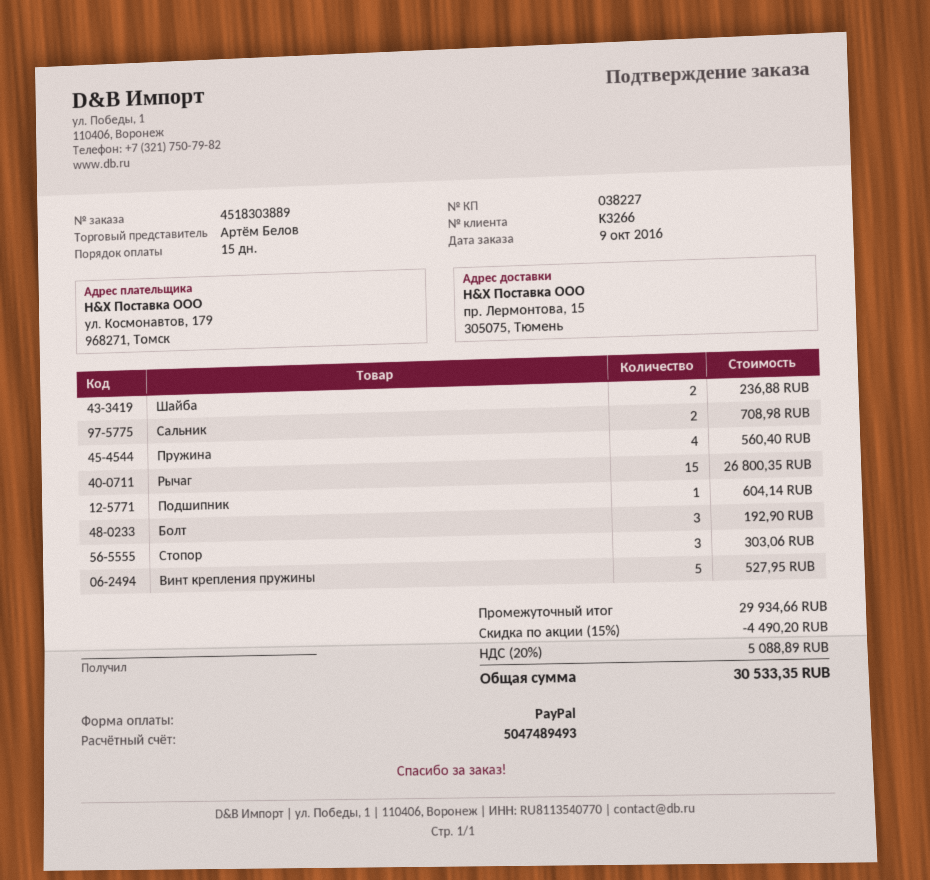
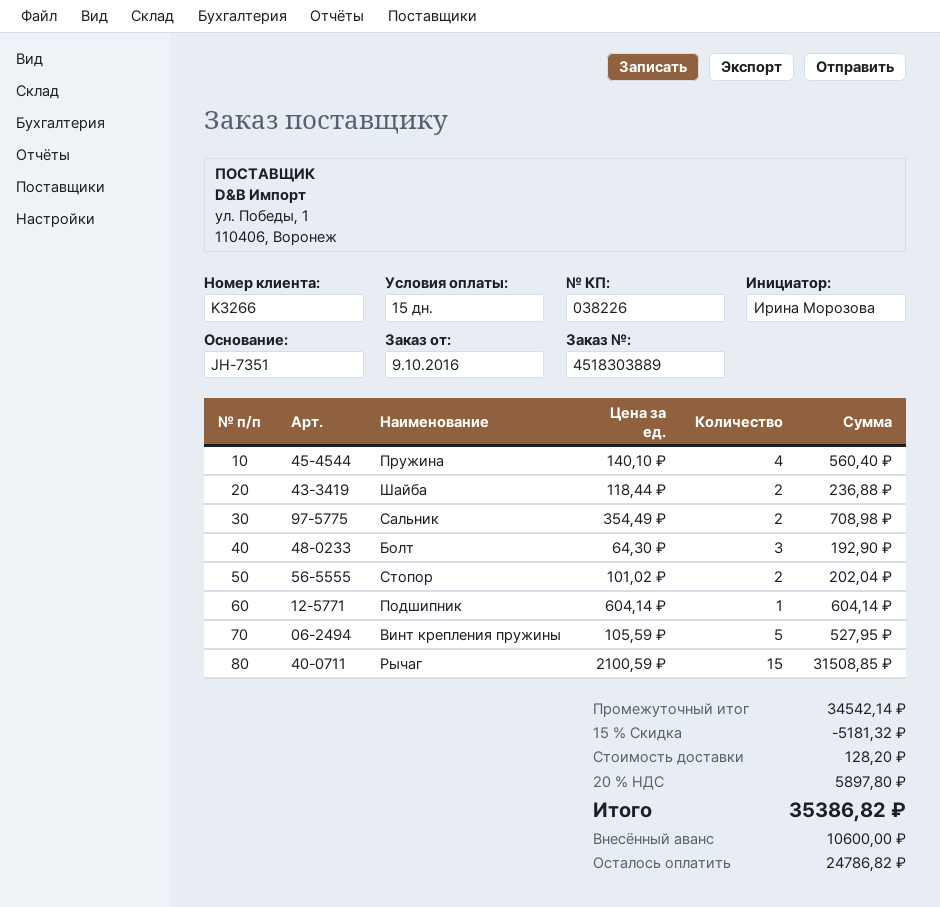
quote number: 038227 -> 038226
Рычаг: 15 for 26800.35 -> 15 for 31508.85
Стопор: 3 for 303.06 -> 2 for 202.04
subtotal: 29934.66 -> 34542.14
discount: 15% = 4490.20 -> 15% = 5181.32
shipping: none -> 128.20
tax: 20% = 5088.89 -> 20% = 5897.80
total: 30533.35 -> 35386.82

